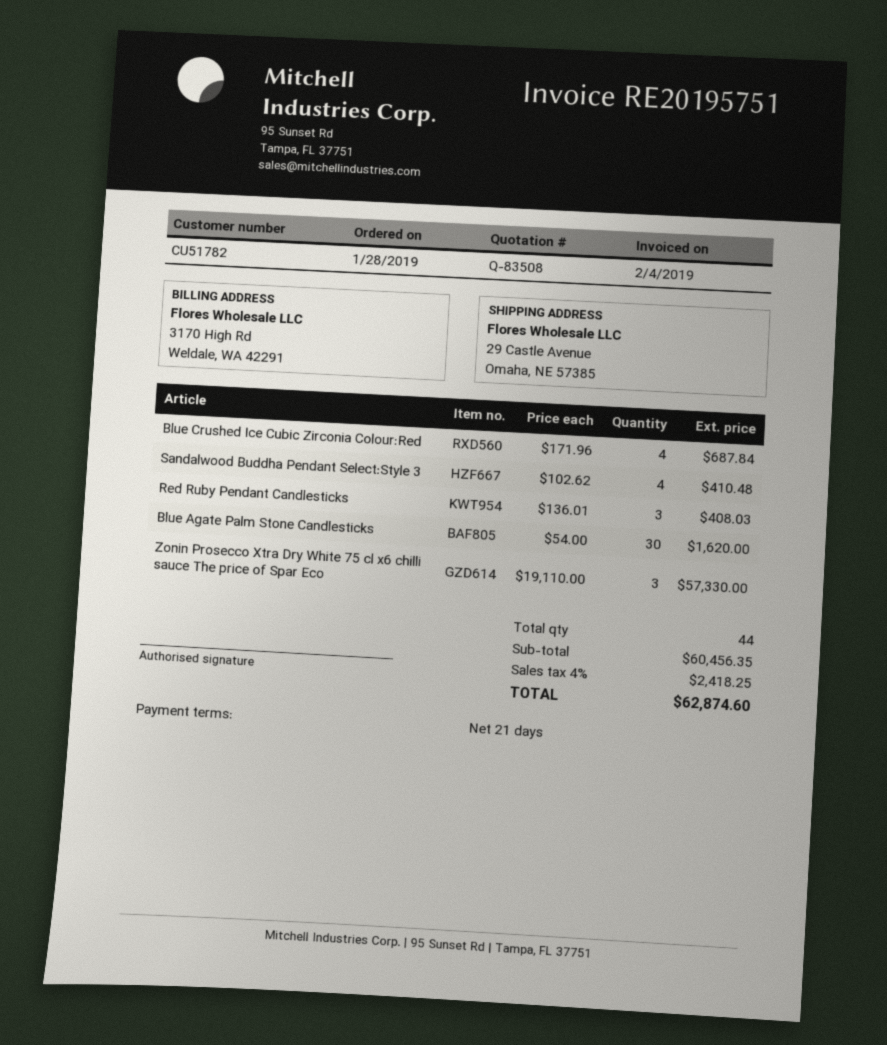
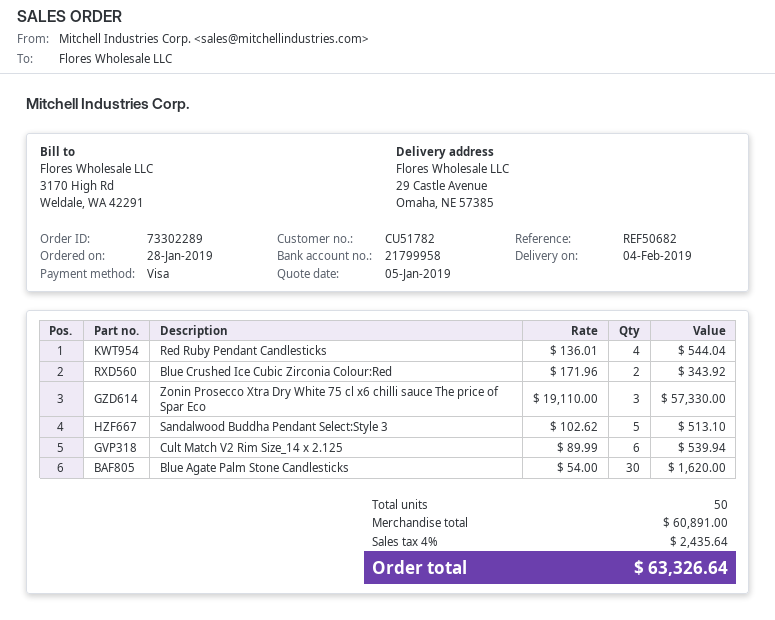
Blue Crushed Ice Cubic Zirconia Colour:Red: 4 x 171.96 = 687.84 -> 2 x 171.96 = 343.92
Sandalwood Buddha Pendant Select:Style 3: 4 x 102.62 = 410.48 -> 5 x 102.62 = 513.10
Red Ruby Pendant Candlesticks: 3 x 136.01 = 408.03 -> 4 x 136.01 = 544.04
Cult Match V2 Rim Size_14 x 2.125: none -> 6 x 89.99 = 539.94
total quantity: 44 -> 50
subtotal: 60456.35 -> 60891.00
tax: 4% = 2418.25 -> 4% = 2435.64
total: 62874.60 -> 63326.64

